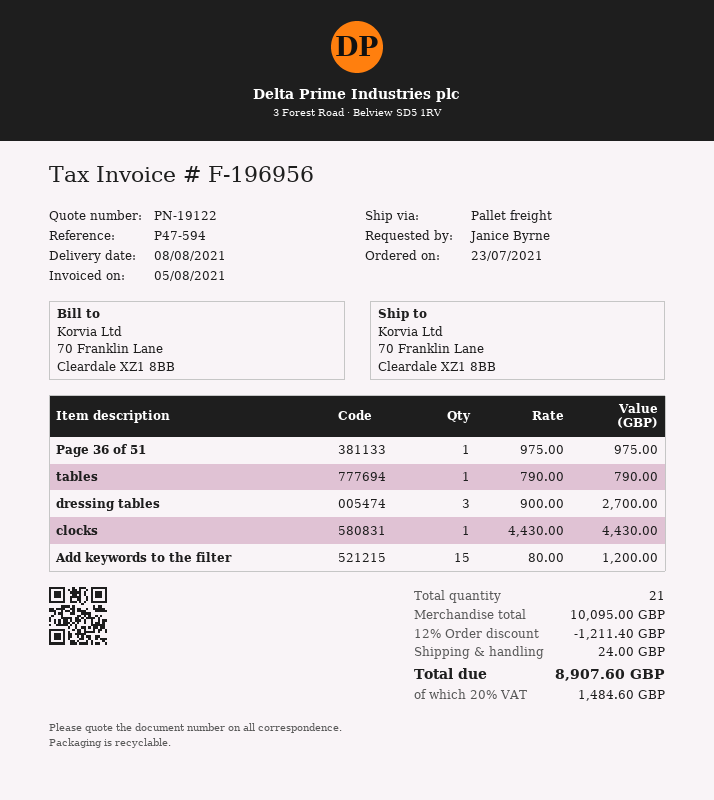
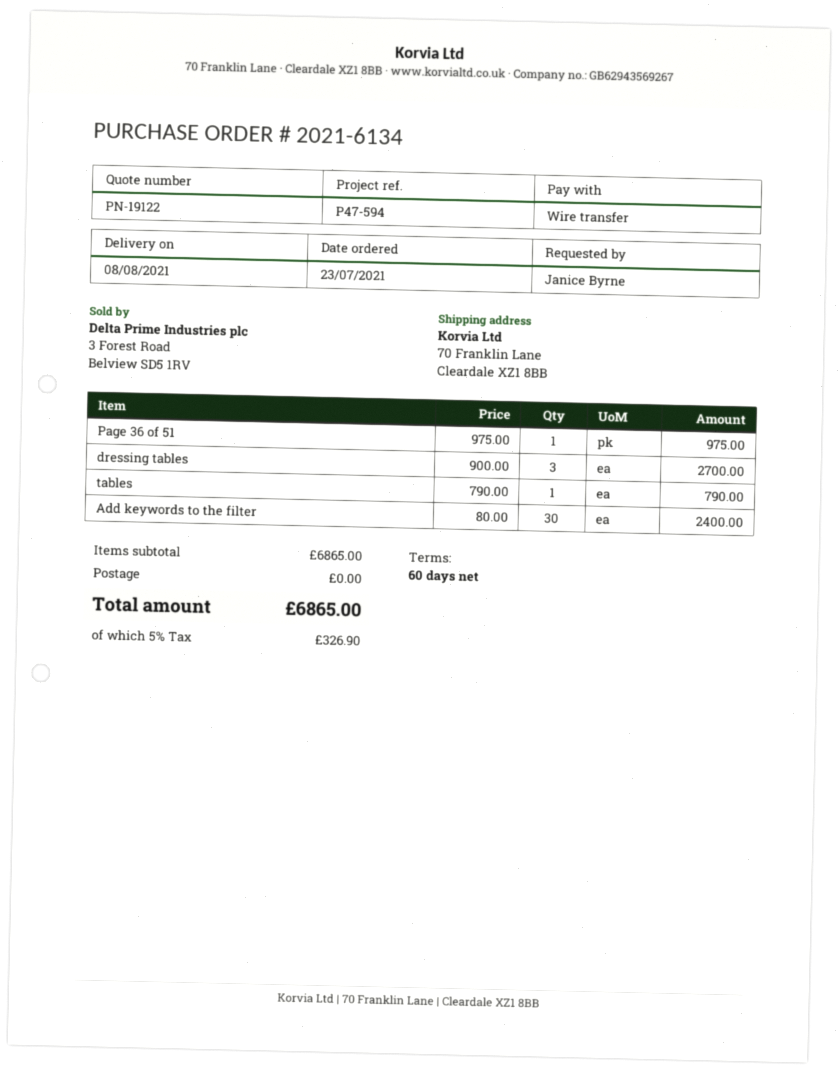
clocks: 1 x 4430.00 = 4430.00 -> none
Add keywords to the filter: 15 x 80.00 = 1200.00 -> 30 x 80.00 = 2400.00
subtotal: 10095.00 -> 6865.00
discount: 12% = 1211.40 -> none
shipping: 24.00 -> 0.00
tax: 20% = 1484.60 -> 5% = 326.90
total: 8907.60 -> 6865.00

